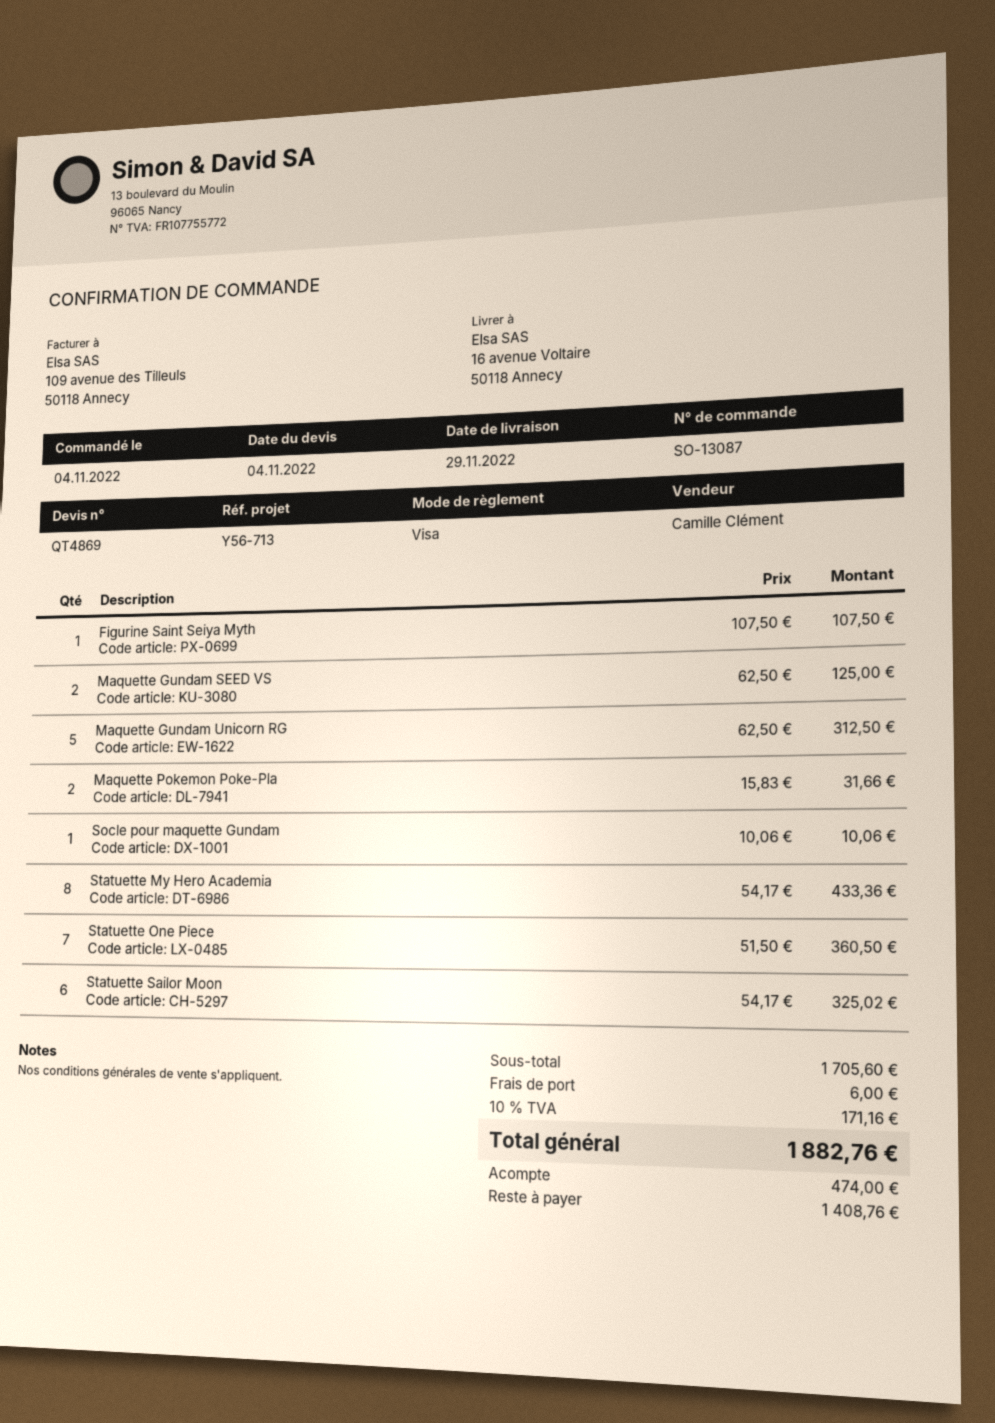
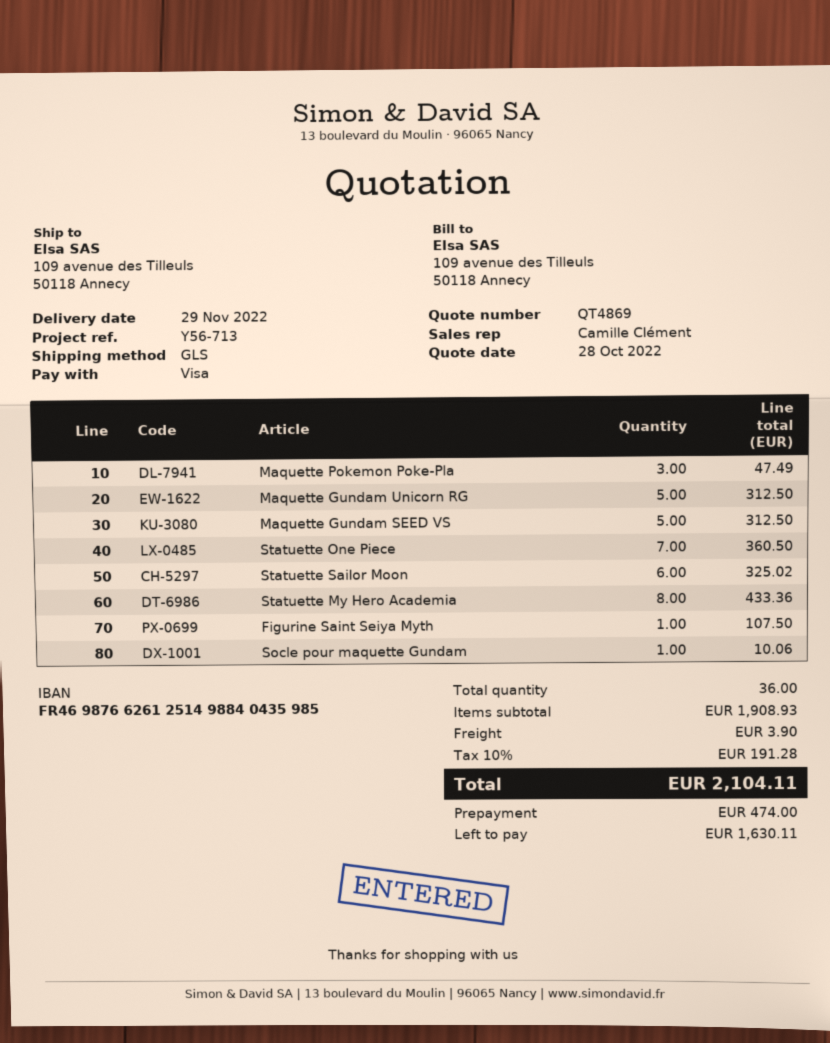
quote date: 2022-11-04 -> 2022-10-28
ship to: 16 avenue Voltaire, 50118 Annecy -> 109 avenue des Tilleuls, 50118 Annecy
Maquette Gundam SEED VS: 2 for 125.00 -> 5 for 312.50
Maquette Pokemon Poke-Pla: 2 for 31.66 -> 3 for 47.49
subtotal: 1705.60 -> 1908.93
shipping: 6.00 -> 3.90
tax: 10% = 171.16 -> 10% = 191.28
total: 1882.76 -> 2104.11
balance: 1408.76 -> 1630.11

